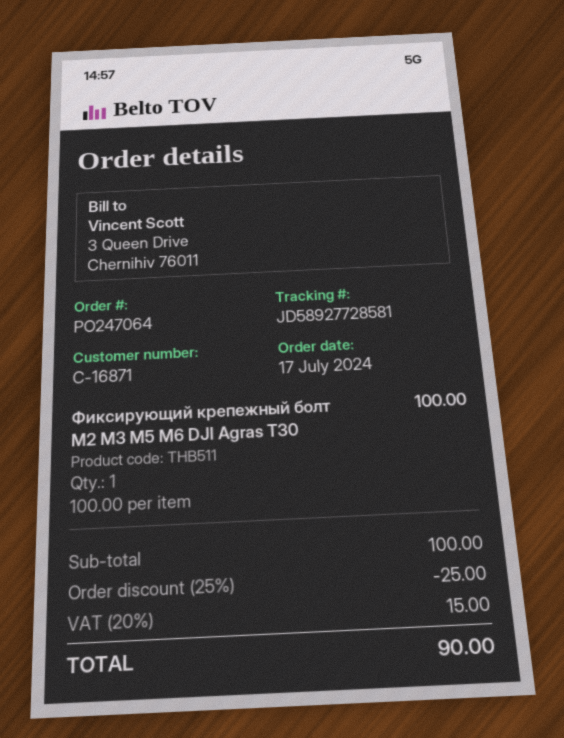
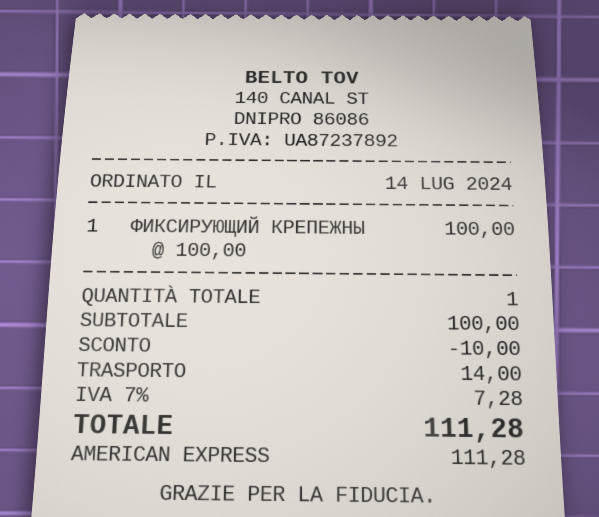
order date: 2024-07-17 -> 2024-07-14
discount: 25.00 -> 10.00
shipping: none -> 14.00
tax: 20% = 15.00 -> 7% = 7.28
total: 90.00 -> 111.28

